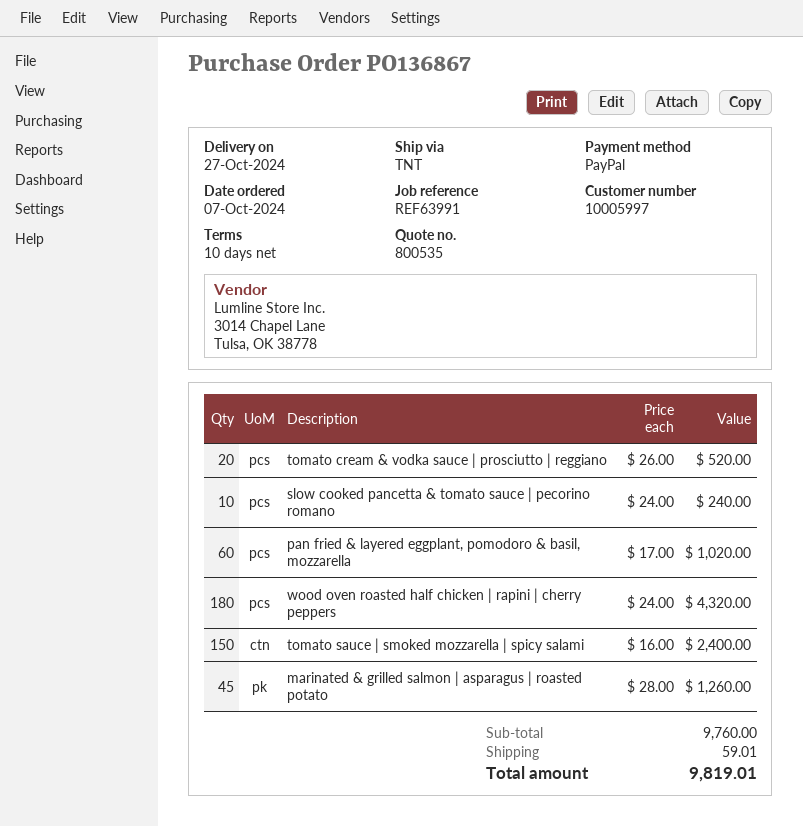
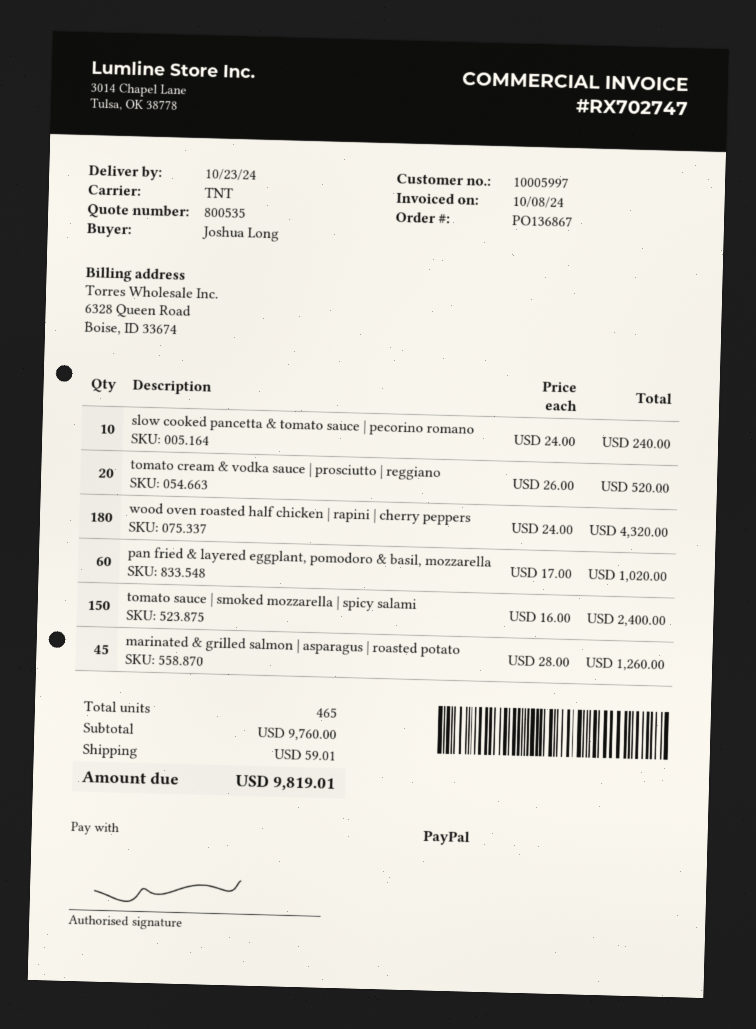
delivery date: 2024-10-27 -> 2024-10-23

